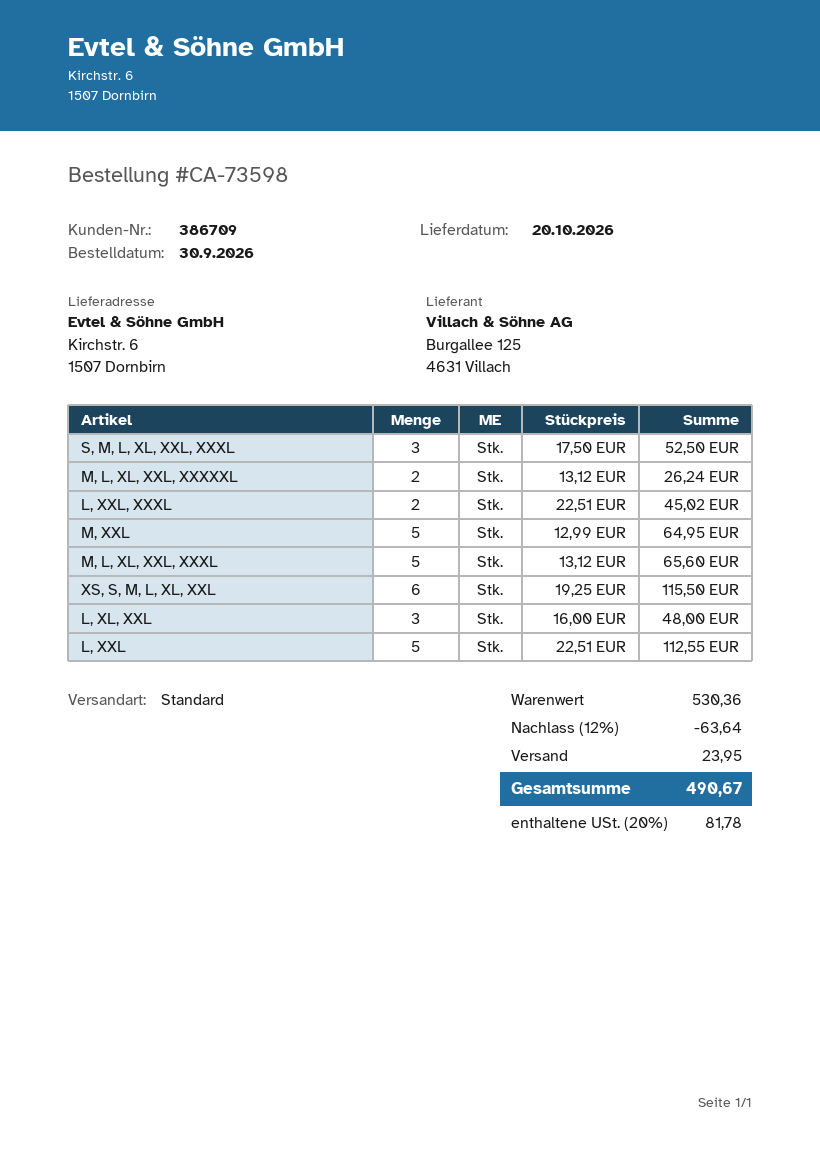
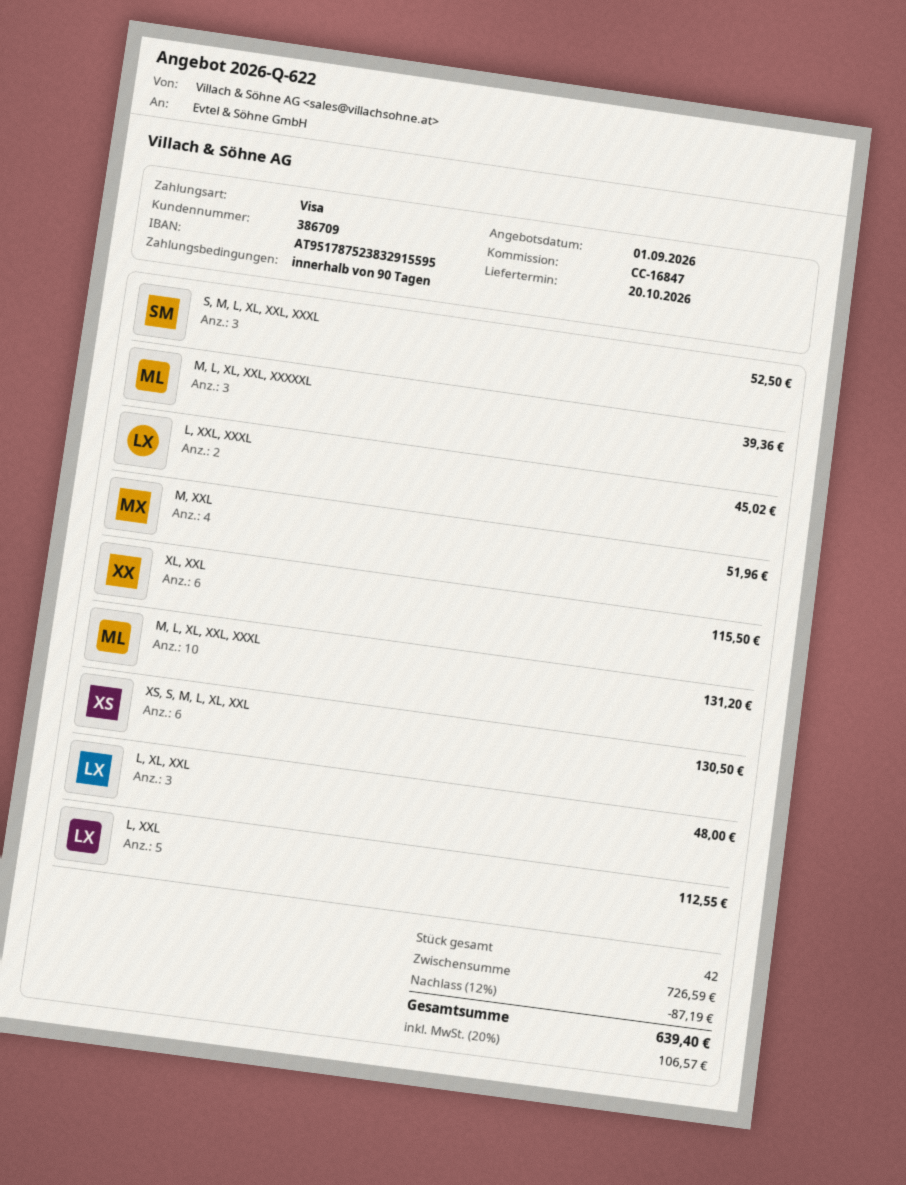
M, L, XL, XXL, XXXXXL: 2 for 26.24 -> 3 for 39.36
M, XXL: 5 for 64.95 -> 4 for 51.96
M, L, XL, XXL, XXXL: 5 for 65.60 -> 10 for 131.20
XS, S, M, L, XL, XXL: 6 for 115.50 -> 6 for 130.50
XL, XXL: none -> 6 for 115.50
subtotal: 530.36 -> 726.59
discount: 12% = 63.64 -> 12% = 87.19
shipping: 23.95 -> none
tax: 20% = 81.78 -> 20% = 106.57
total: 490.67 -> 639.40

